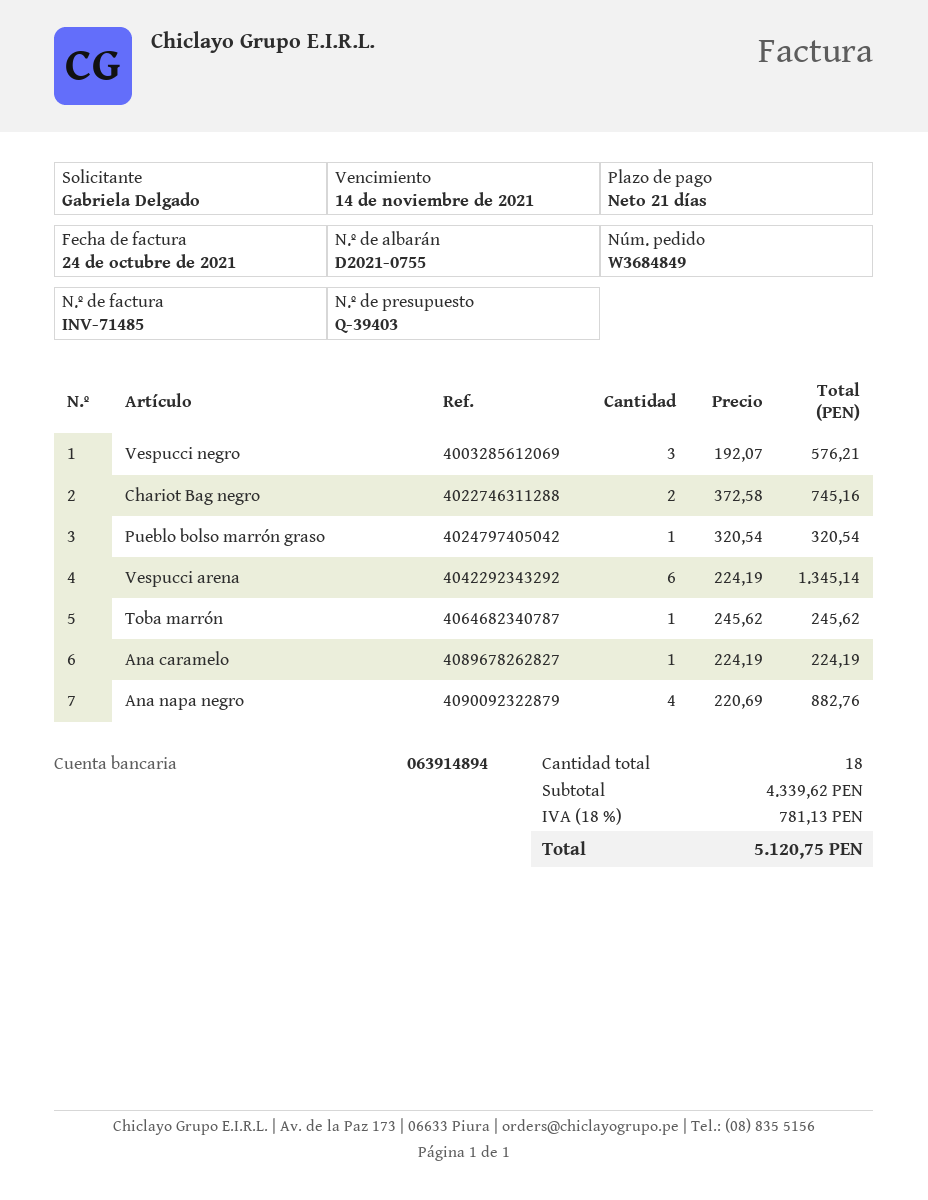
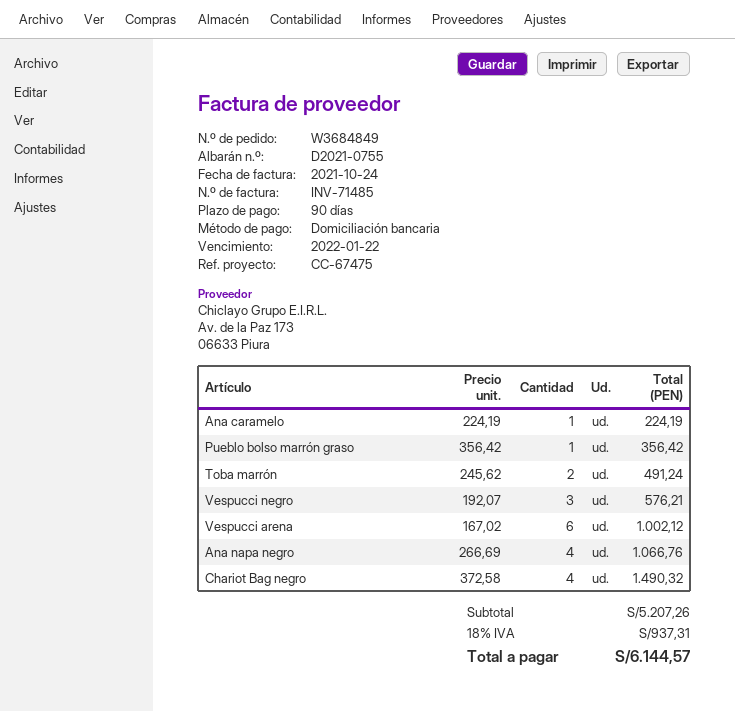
payment terms: 21 days -> 90 days
due date: 2021-11-14 -> 2022-01-22
Chariot Bag negro: 2 x 372.58 = 745.16 -> 4 x 372.58 = 1490.32
Pueblo bolso marrón graso: 1 x 320.54 = 320.54 -> 1 x 356.42 = 356.42
Vespucci arena: 6 x 224.19 = 1345.14 -> 6 x 167.02 = 1002.12
Toba marrón: 1 x 245.62 = 245.62 -> 2 x 245.62 = 491.24
Ana napa negro: 4 x 220.69 = 882.76 -> 4 x 266.69 = 1066.76
subtotal: 4339.62 -> 5207.26
tax: 18% = 781.13 -> 18% = 937.31
total: 5120.75 -> 6144.57

